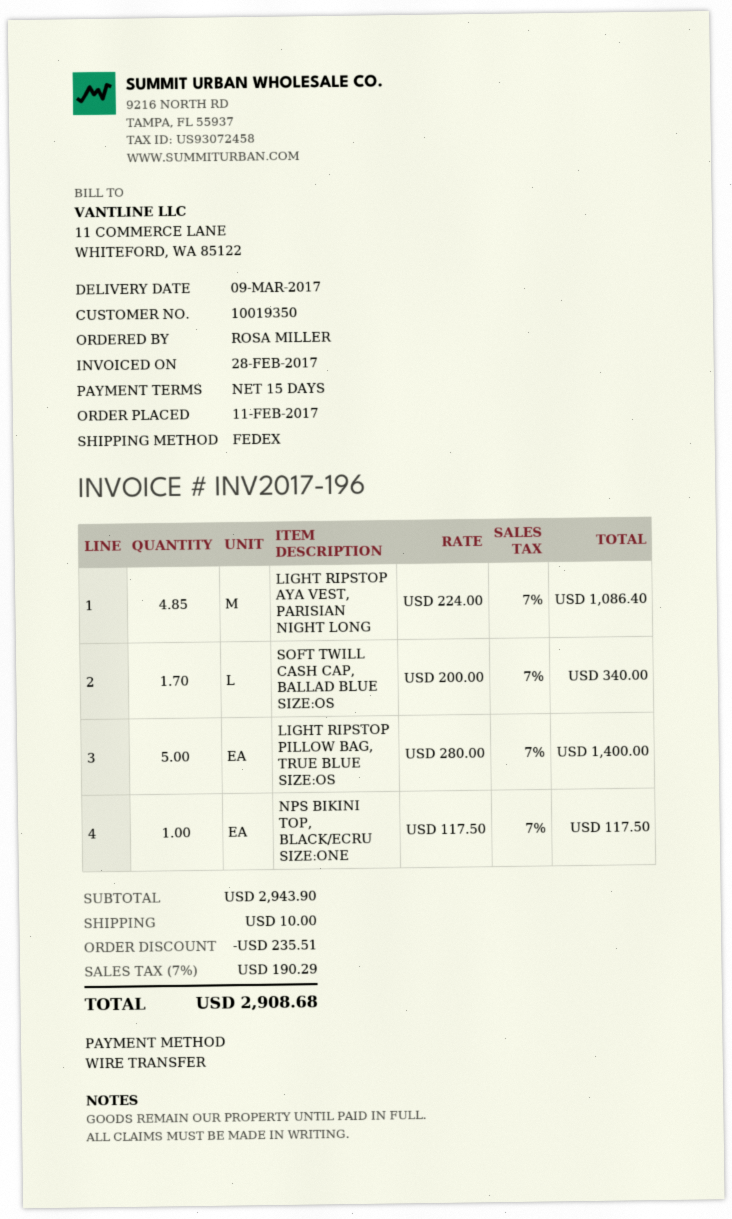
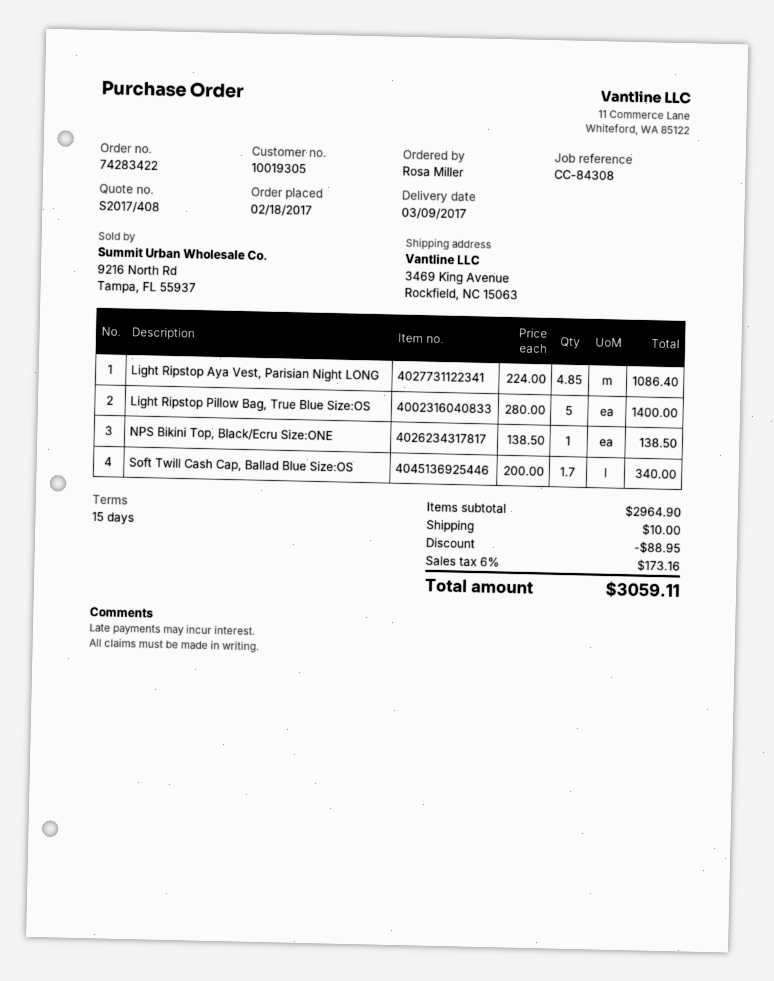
order date: 2017-02-11 -> 2017-02-18
customer number: 10019350 -> 10019305
NPS BIKINI TOP, BLACK/ECRU SIZE:ONE: 1 x 117.50 = 117.50 -> 1 x 138.50 = 138.50
subtotal: 2943.90 -> 2964.90
discount: 235.51 -> 88.95
tax: 7% = 190.29 -> 6% = 173.16
total: 2908.68 -> 3059.11

